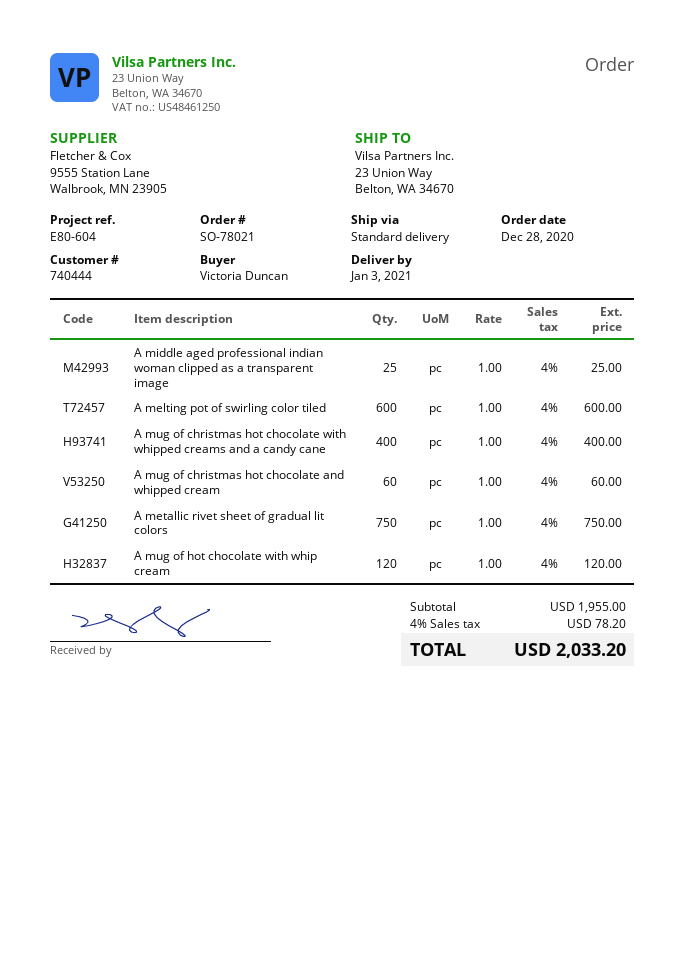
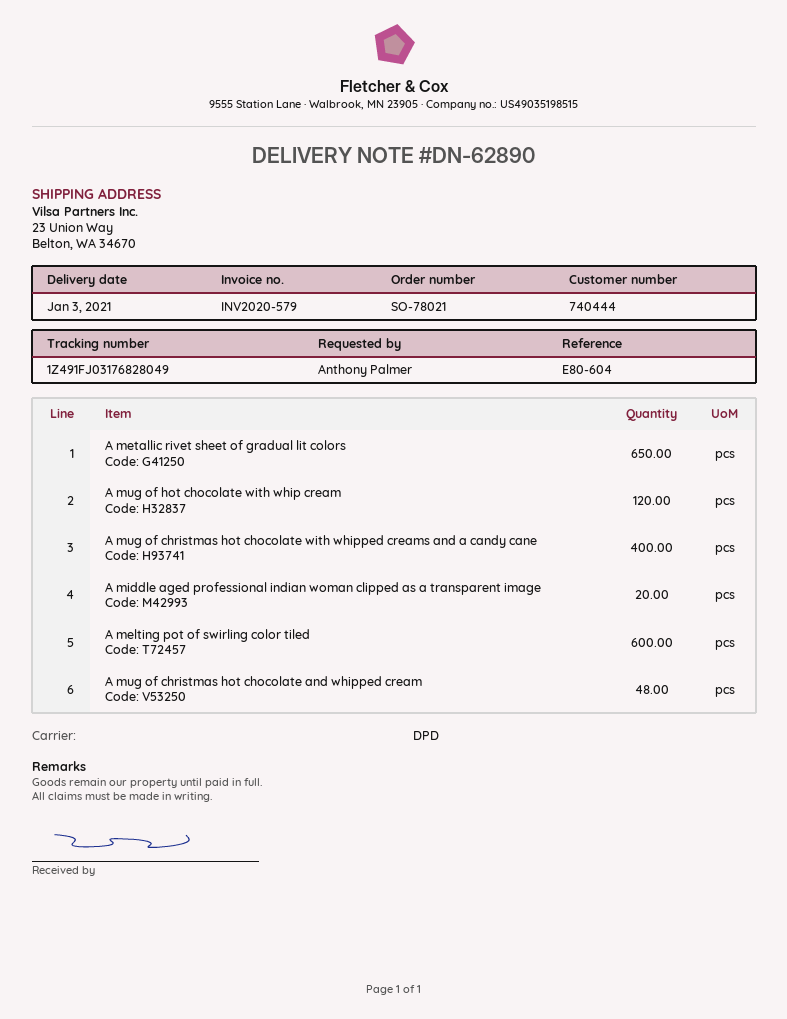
ordered by: Victoria Duncan -> Anthony Palmer
shipping method: standard -> DPD
A middle aged professional indian woman clipped as a transparent image: 25 -> 20
A mug of christmas hot chocolate and whipped cream: 60 -> 48
A metallic rivet sheet of gradual lit colors: 750 -> 650

